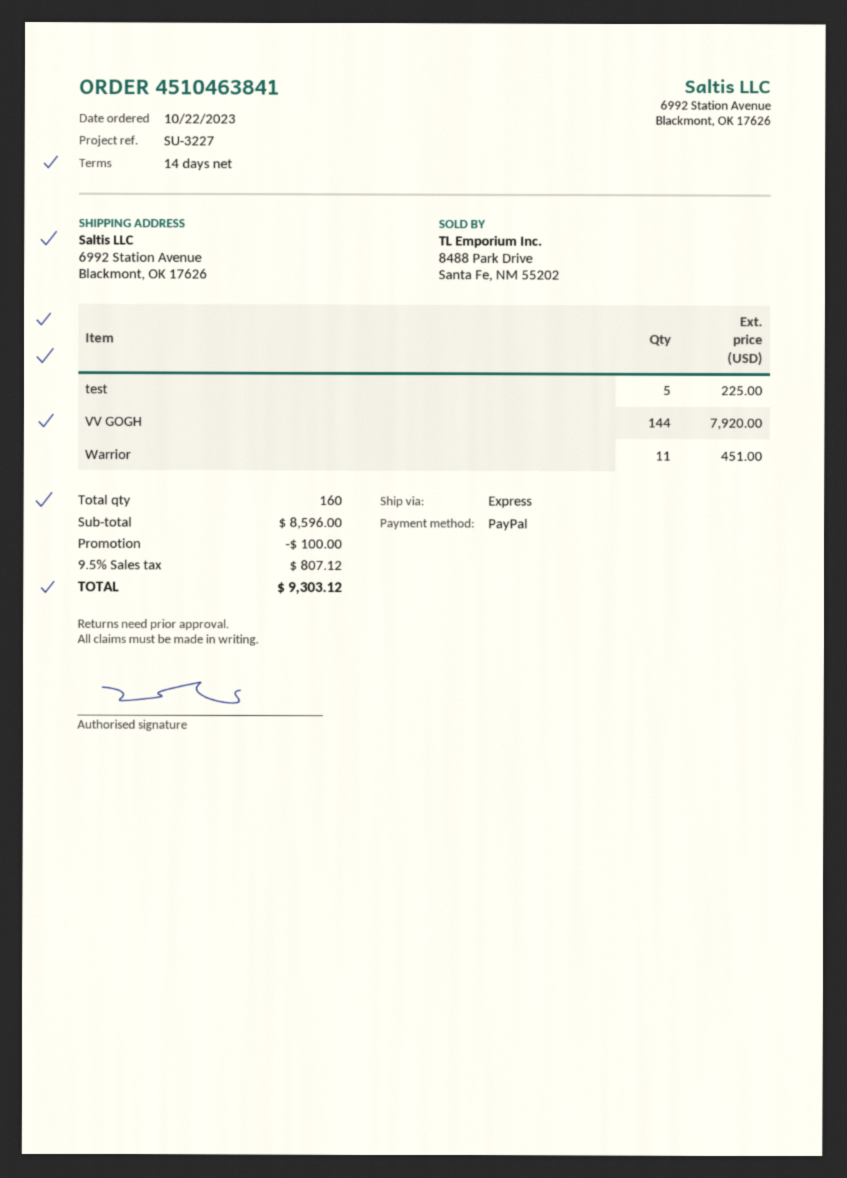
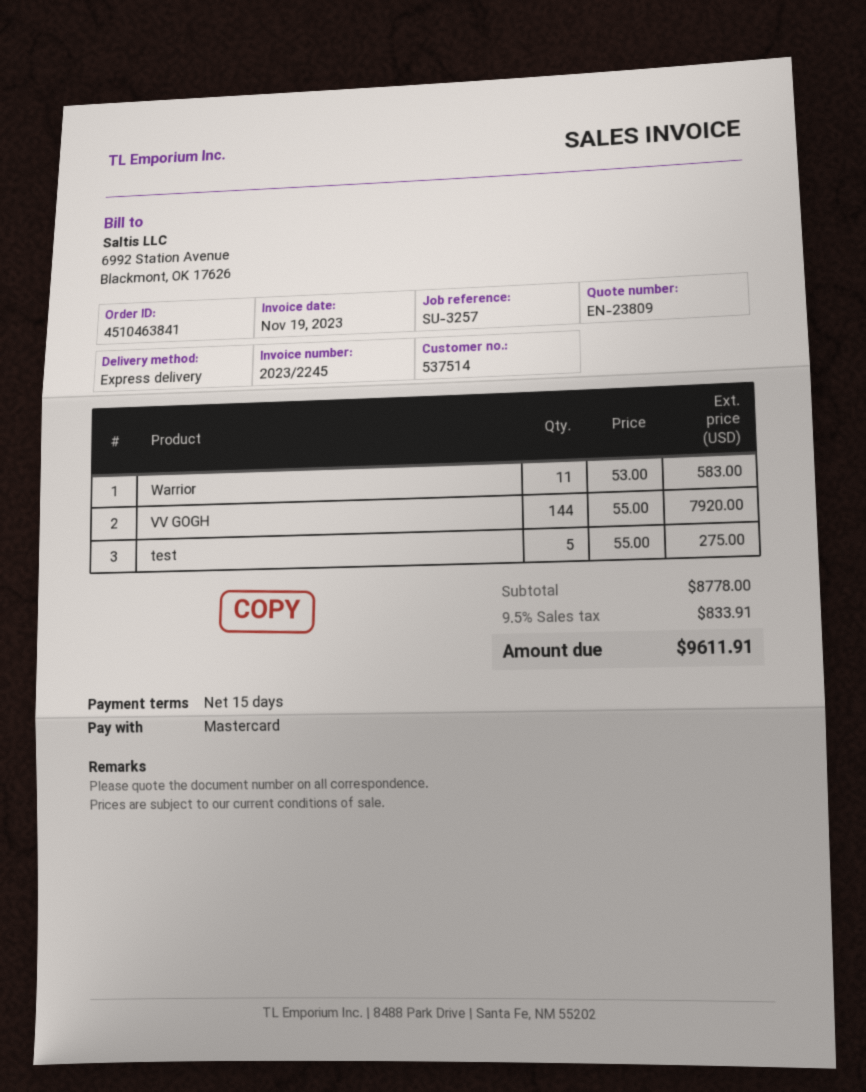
payment terms: 14 days -> 15 days
reference: SU-3227 -> SU-3257
payment method: PayPal -> Mastercard
test: 5 for 225.00 -> 5 for 275.00
Warrior: 11 for 451.00 -> 11 for 583.00
subtotal: 8596.00 -> 8778.00
discount: 100.00 -> none
tax: 9.5% = 807.12 -> 9.5% = 833.91
total: 9303.12 -> 9611.91

